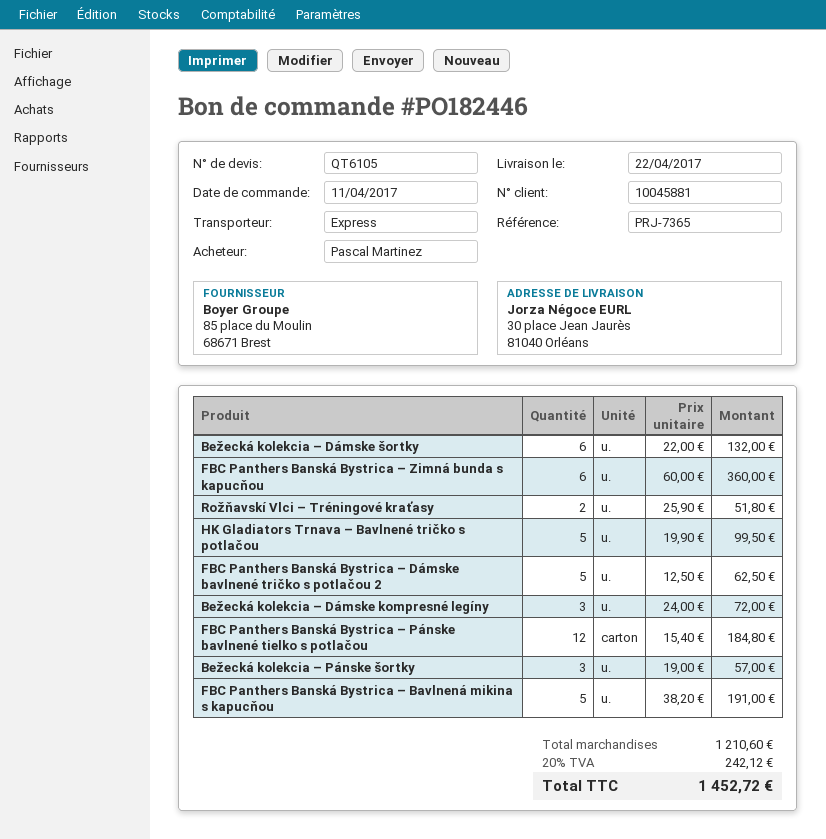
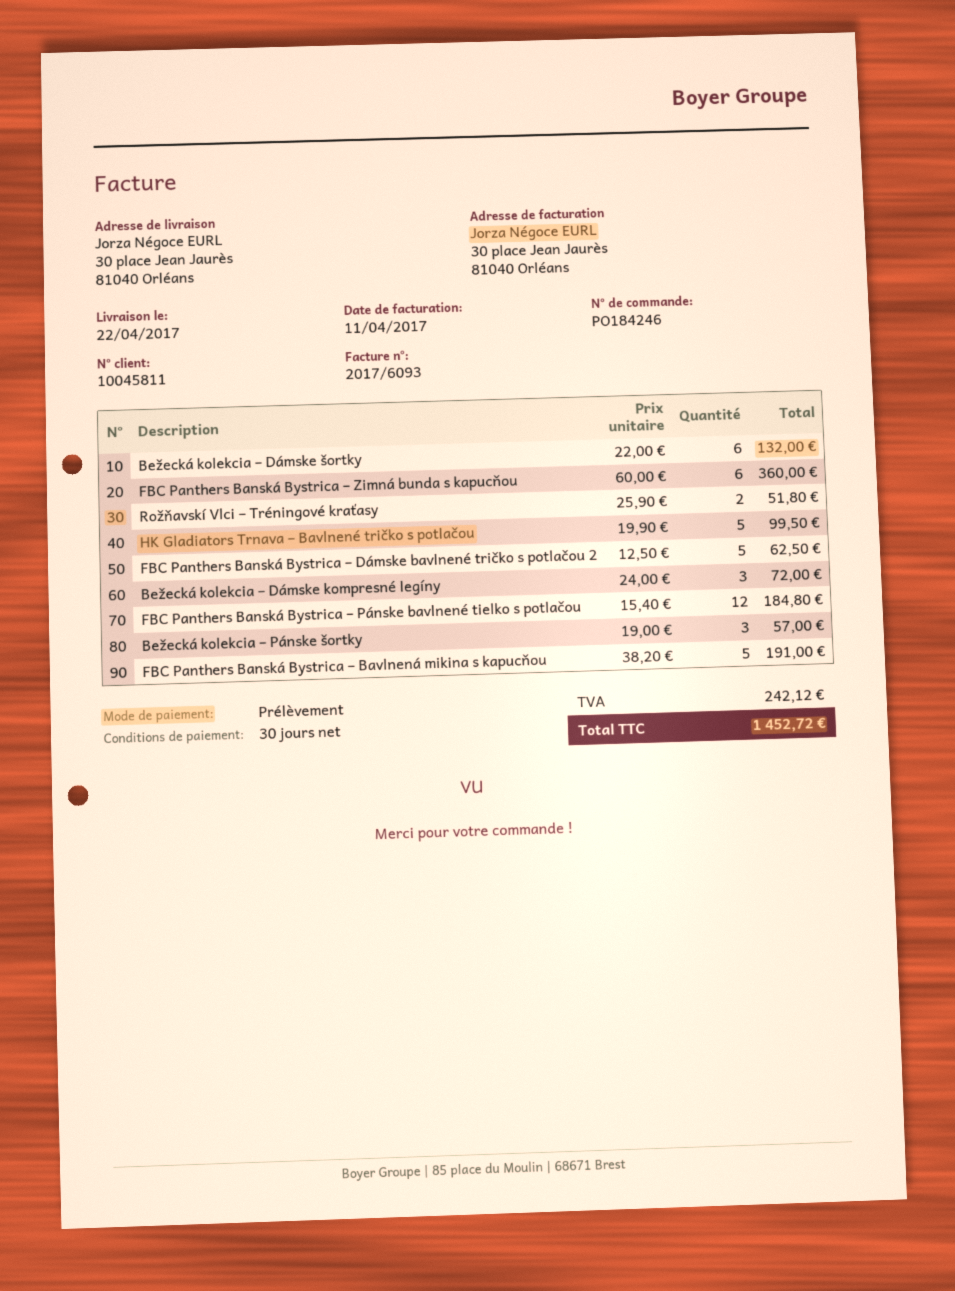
order number: PO182446 -> PO184246
customer number: 10045881 -> 10045811

